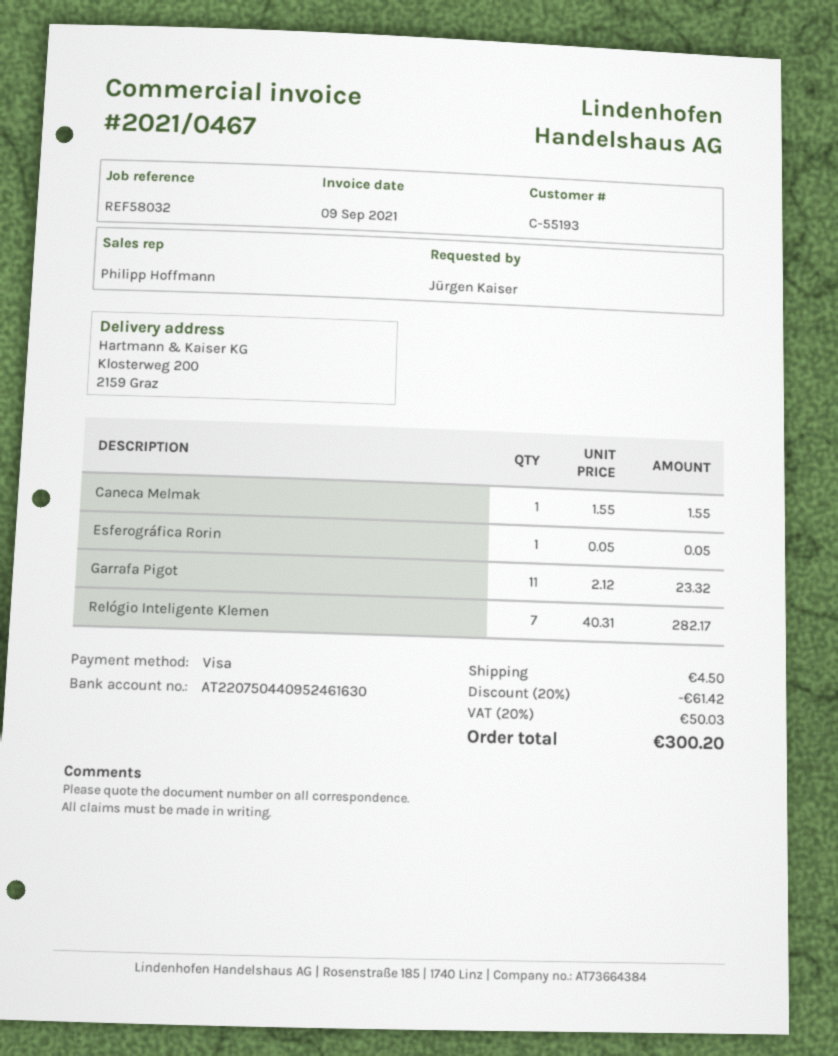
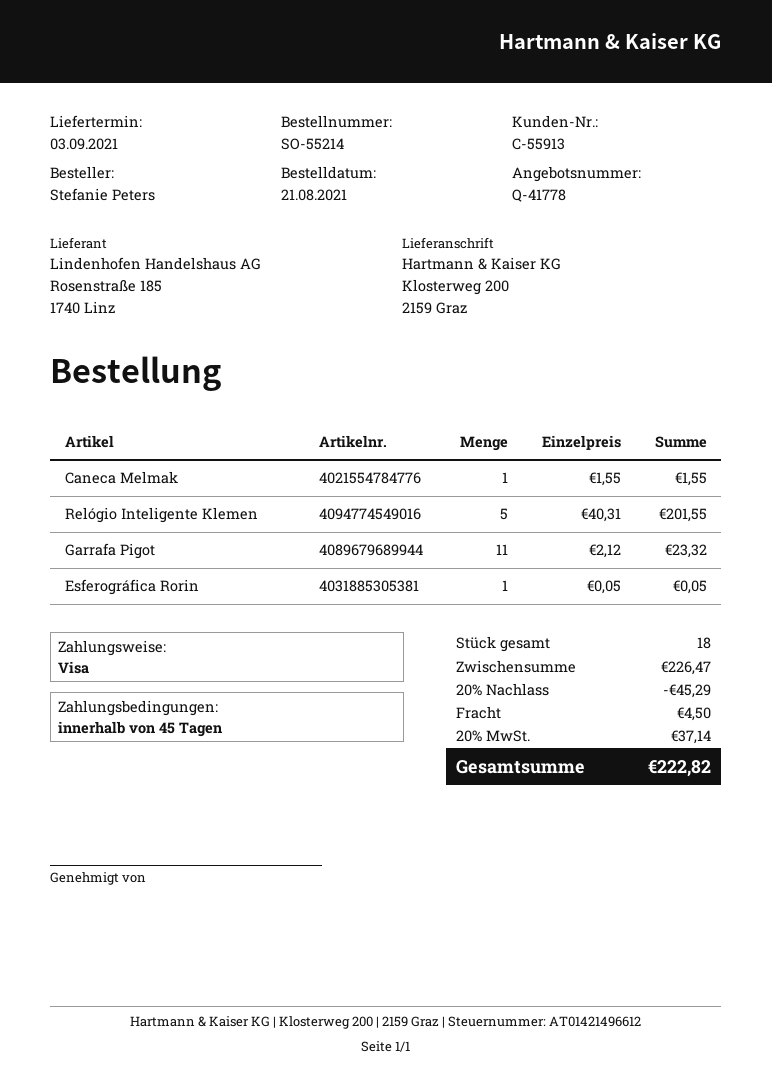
customer number: C-55193 -> C-55913
ordered by: Jürgen Kaiser -> Stefanie Peters
Relógio Inteligente Klemen: 7 x 40.31 = 282.17 -> 5 x 40.31 = 201.55
discount: 20% = 61.42 -> 20% = 45.29
tax: 20% = 50.03 -> 20% = 37.14
total: 300.20 -> 222.82

